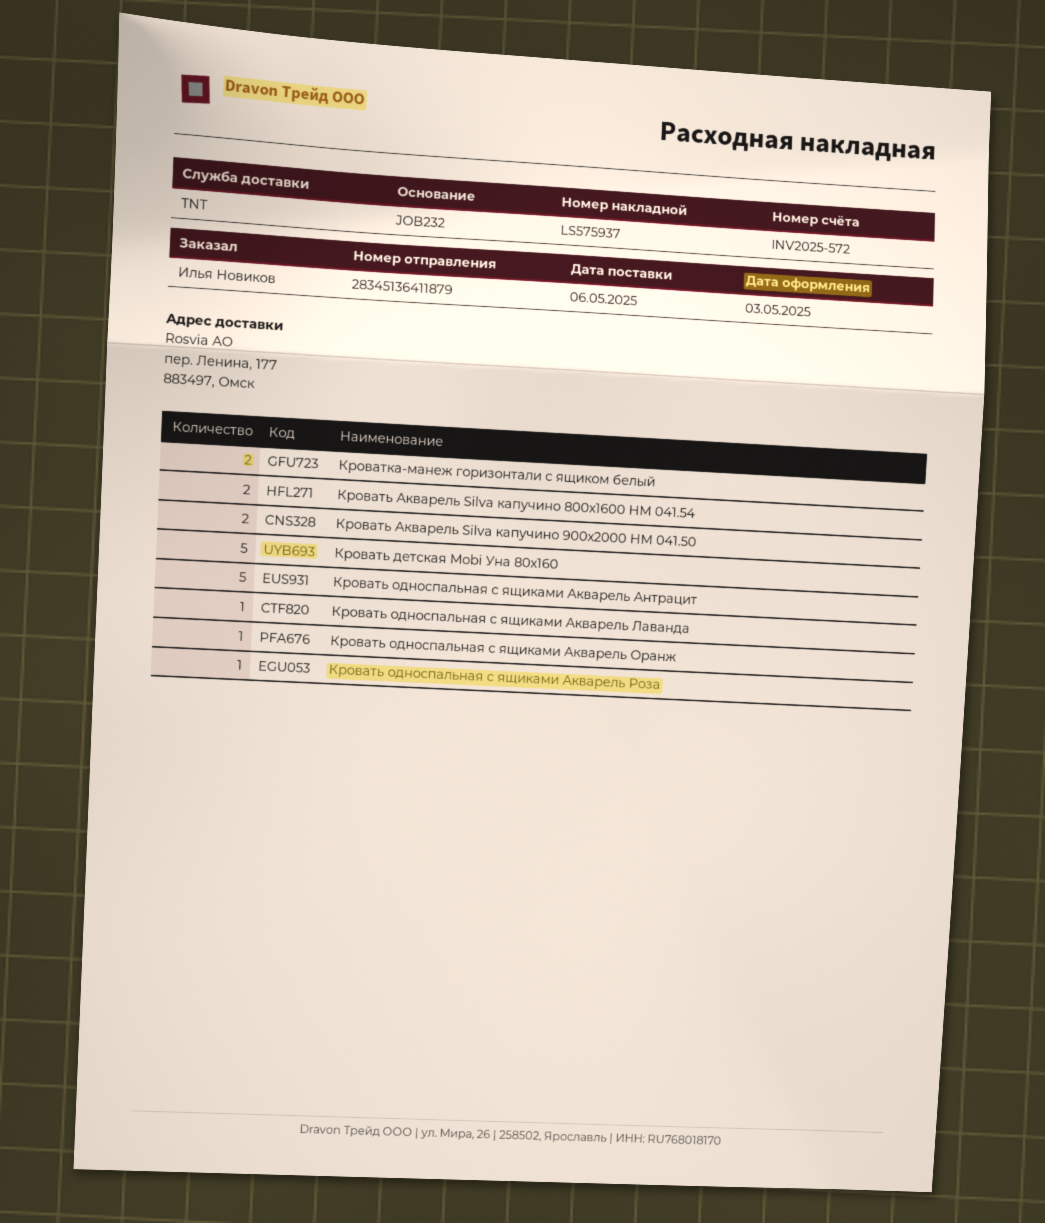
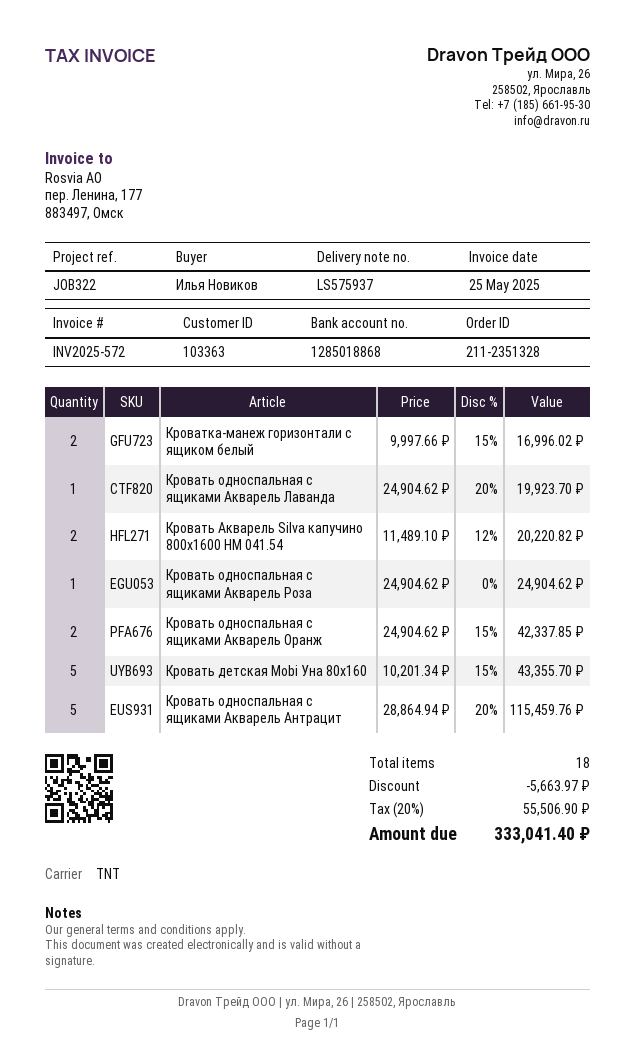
reference: JOB232 -> JOB322
Кровать Акварель Silva капучино 900х2000 НМ 041.50: 2 -> none
Кровать односпальная с ящиками Акварель Оранж: 1 -> 2

